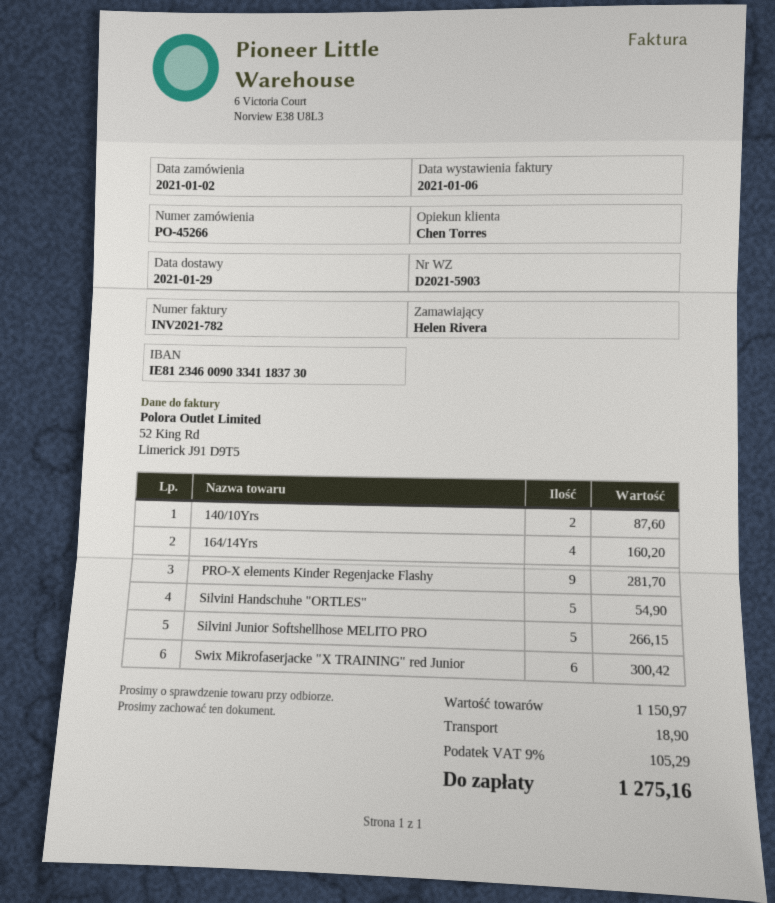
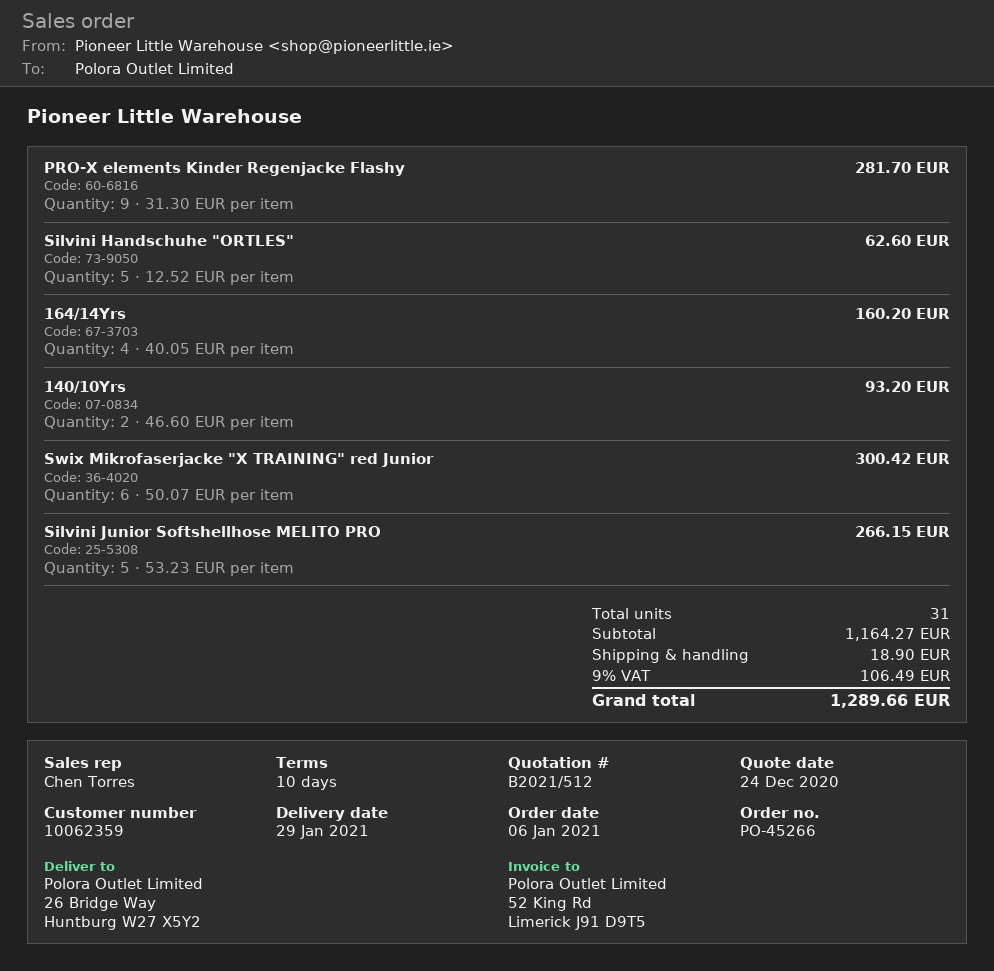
order date: 2021-01-02 -> 2021-01-06
140/10Yrs: 2 for 87.60 -> 2 for 93.20
Silvini Handschuhe "ORTLES": 5 for 54.90 -> 5 for 62.60
subtotal: 1150.97 -> 1164.27
tax: 9% = 105.29 -> 9% = 106.49
total: 1275.16 -> 1289.66

